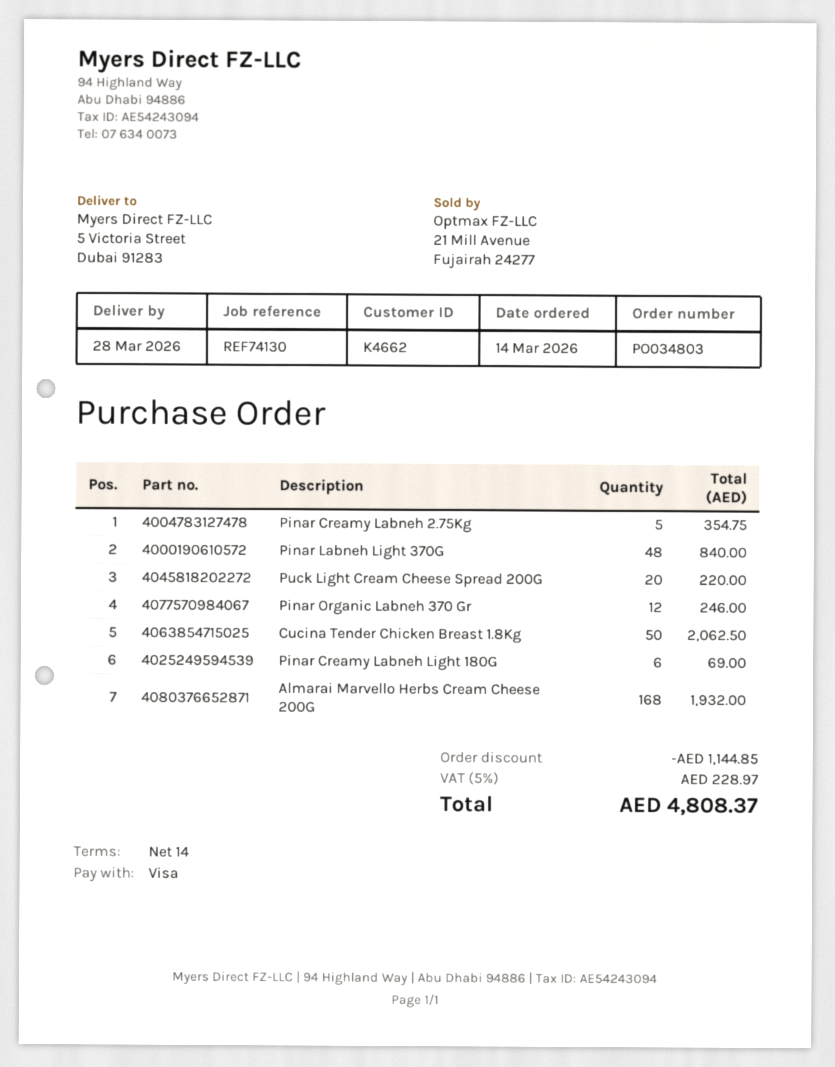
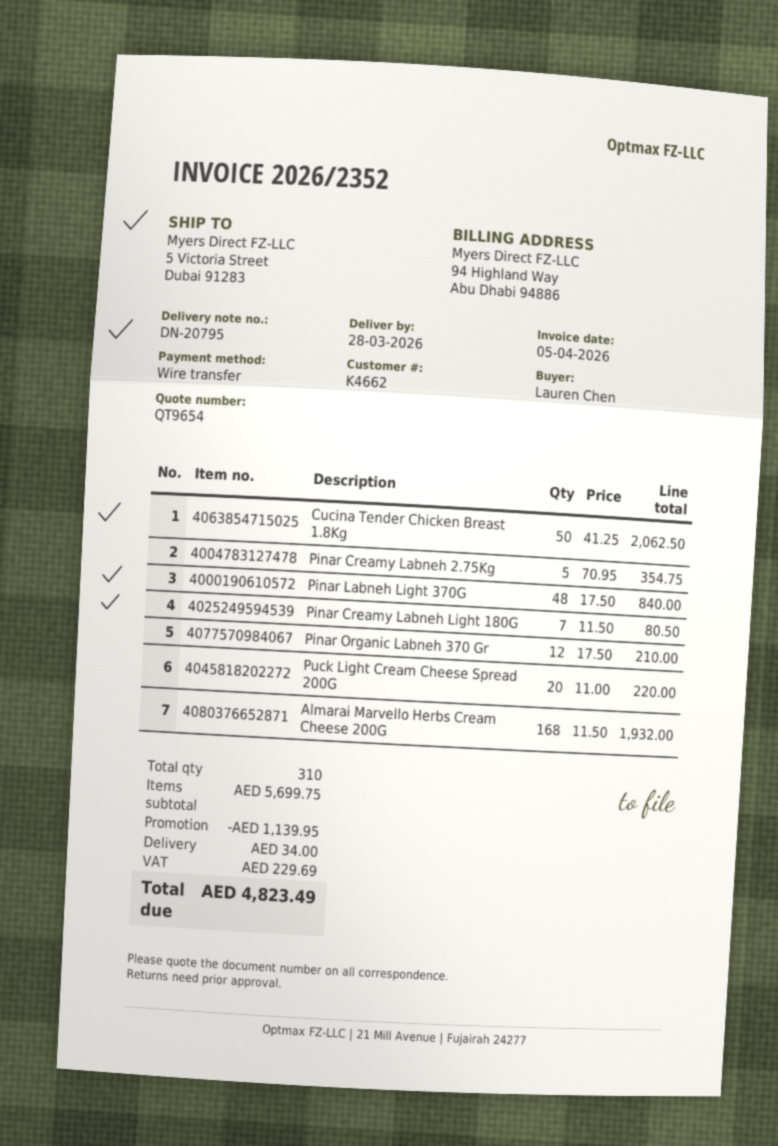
payment method: Visa -> bank transfer
Pinar Organic Labneh 370 Gr: 12 for 246.00 -> 12 for 210.00
Pinar Creamy Labneh Light 180G: 6 for 69.00 -> 7 for 80.50
discount: 1144.85 -> 1139.95
shipping: none -> 34.00
tax: 228.97 -> 229.69
total: 4808.37 -> 4823.49

